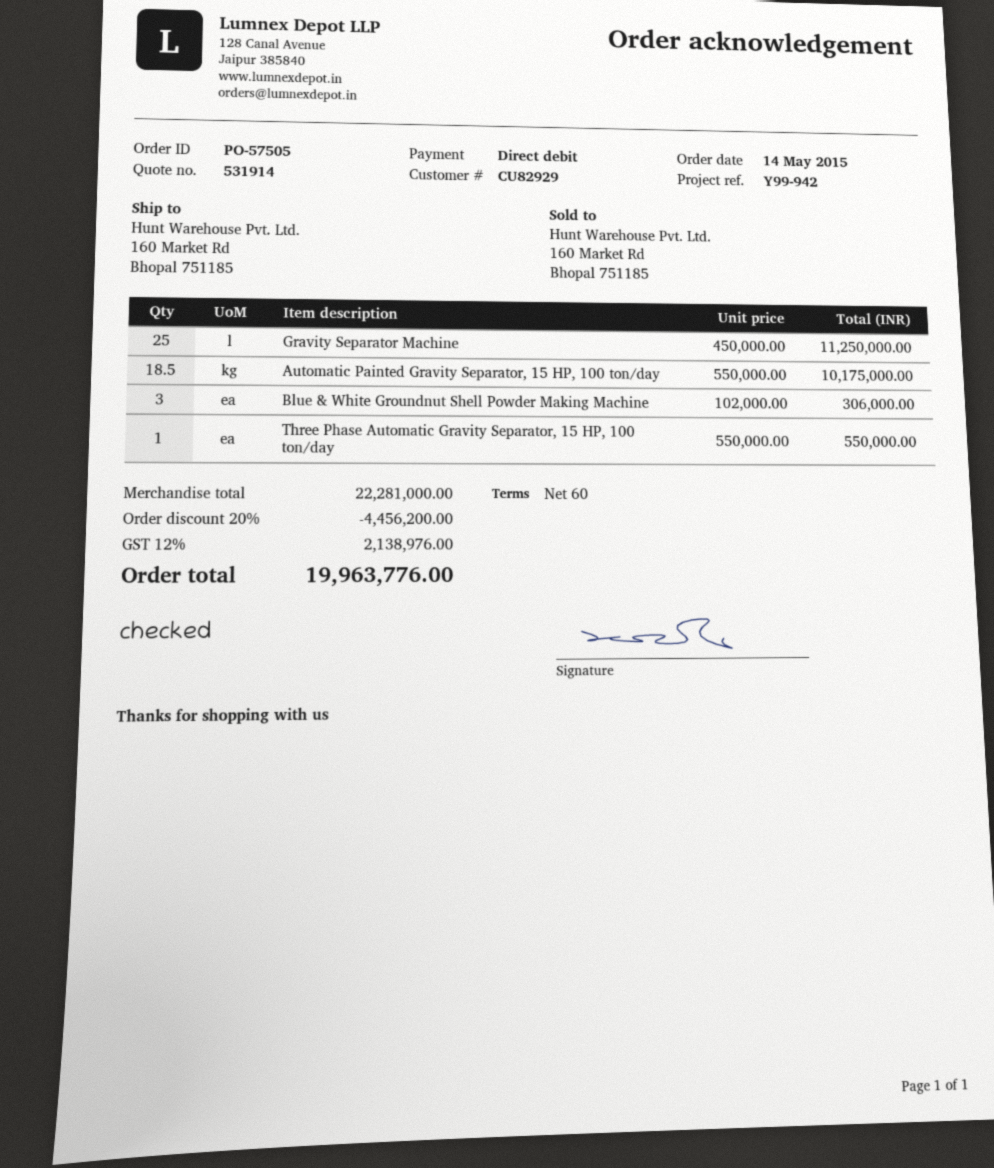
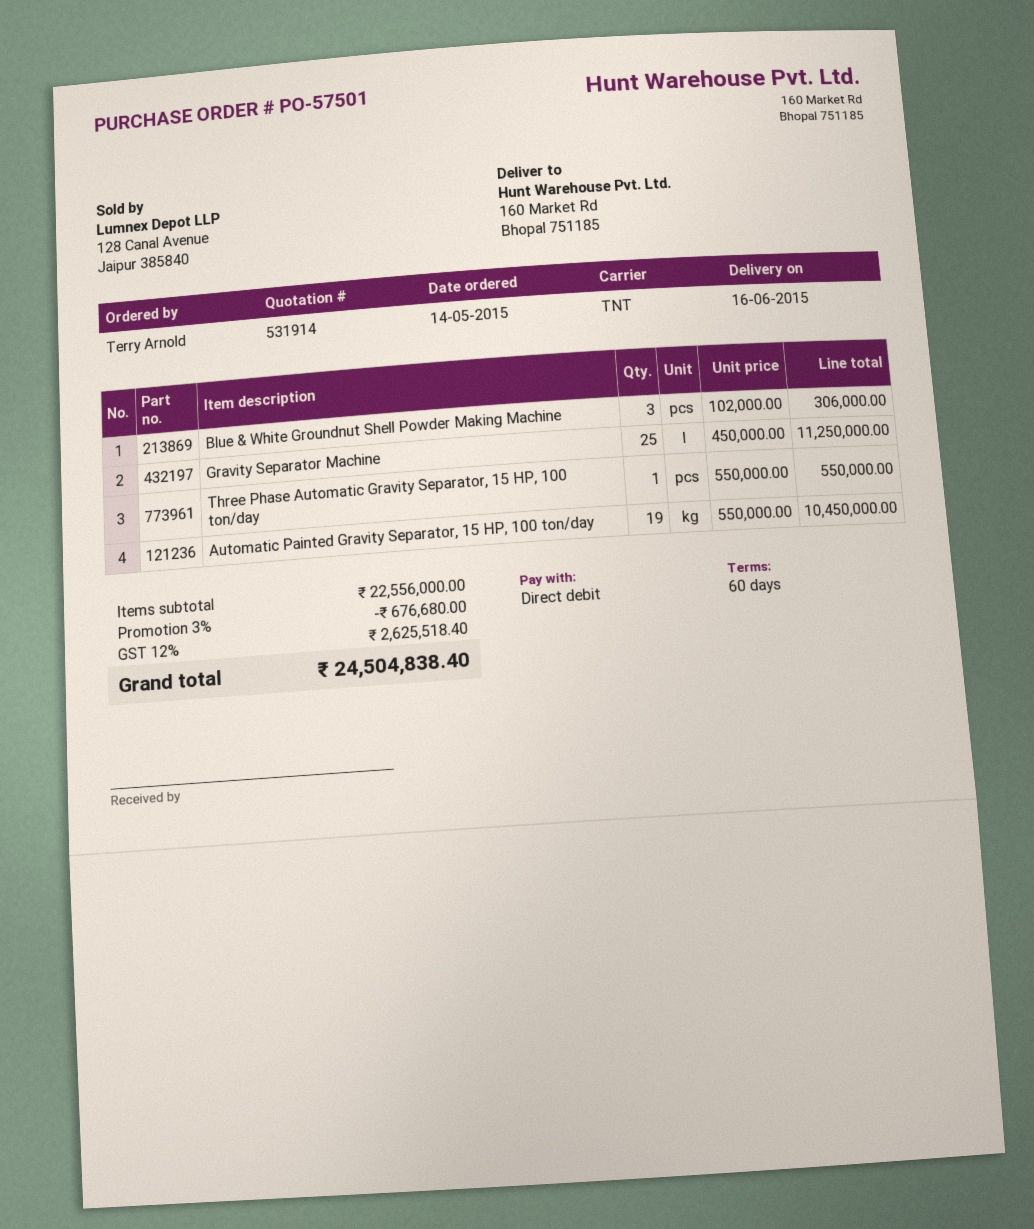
order number: PO-57505 -> PO-57501
Automatic Painted Gravity Separator, 15 HP, 100 ton/day: 18.5 x 550000.00 = 10175000.00 -> 19 x 550000.00 = 10450000.00
subtotal: 22281000.00 -> 22556000.00
discount: 20% = 4456200.00 -> 3% = 676680.00
tax: 12% = 2138976.00 -> 12% = 2625518.40
total: 19963776.00 -> 24504838.40

